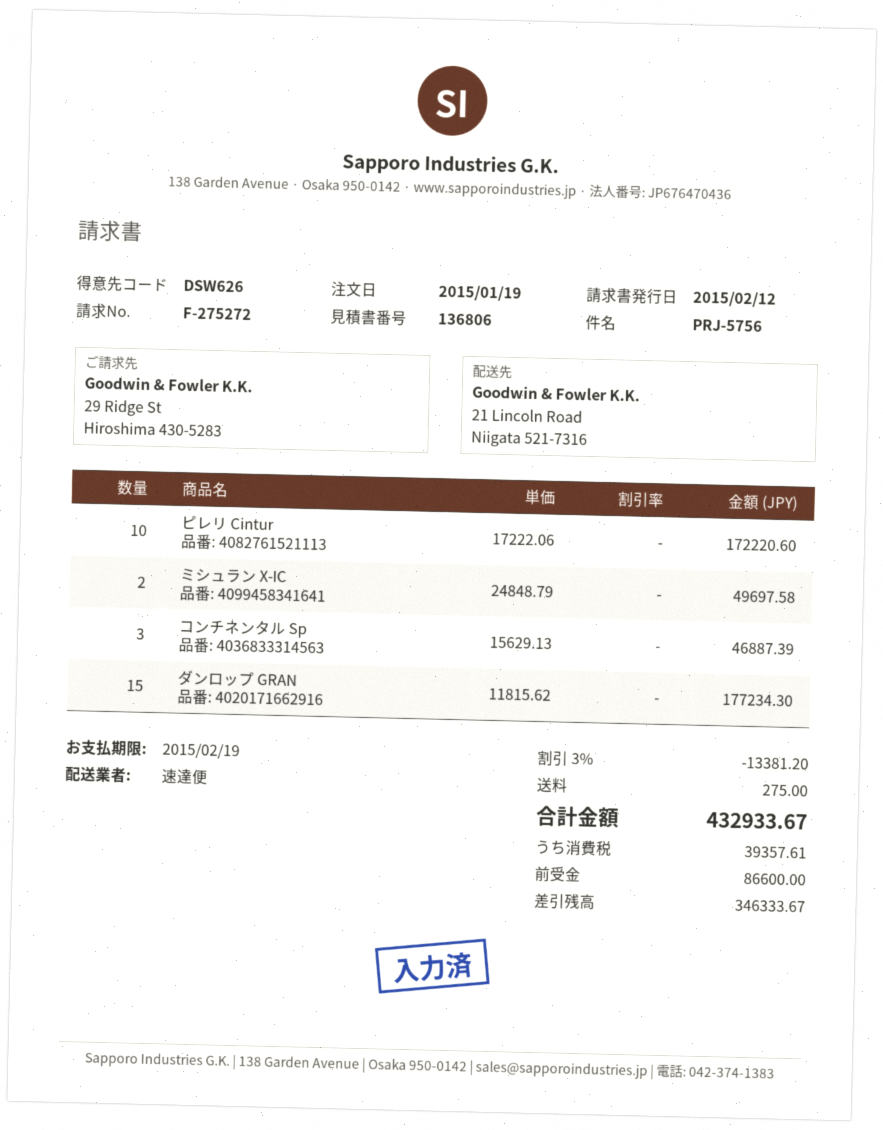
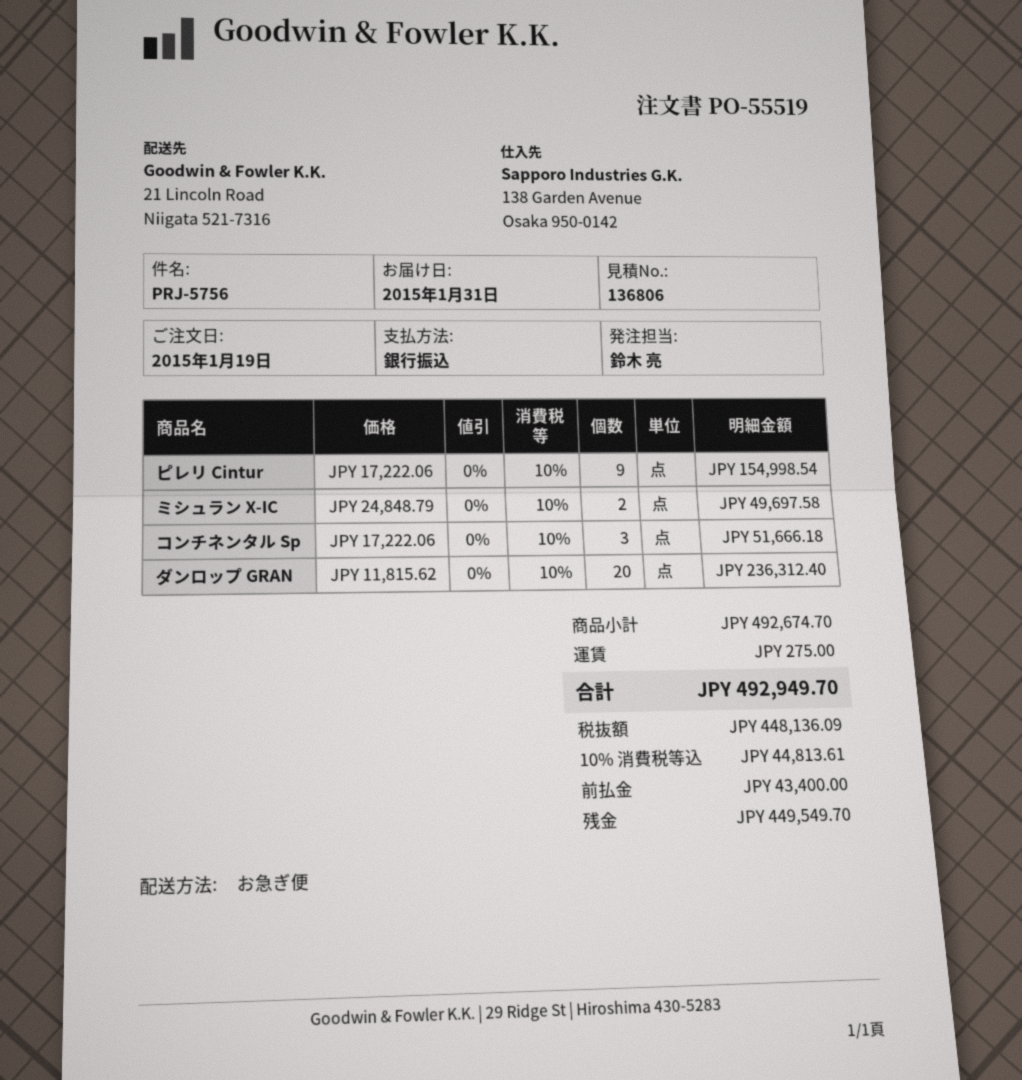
ピレリ Cintur: 10 x 17222.06 = 172220.60 -> 9 x 17222.06 = 154998.54
コンチネンタル Sp: 3 x 15629.13 = 46887.39 -> 3 x 17222.06 = 51666.18
ダンロップ GRAN: 15 x 11815.62 = 177234.30 -> 20 x 11815.62 = 236312.40
discount: 3% = 13381.20 -> none
tax: 39357.61 -> 44813.61
total: 432933.67 -> 492949.70
deposit: 86600.00 -> 43400.00
balance: 346333.67 -> 449549.70

